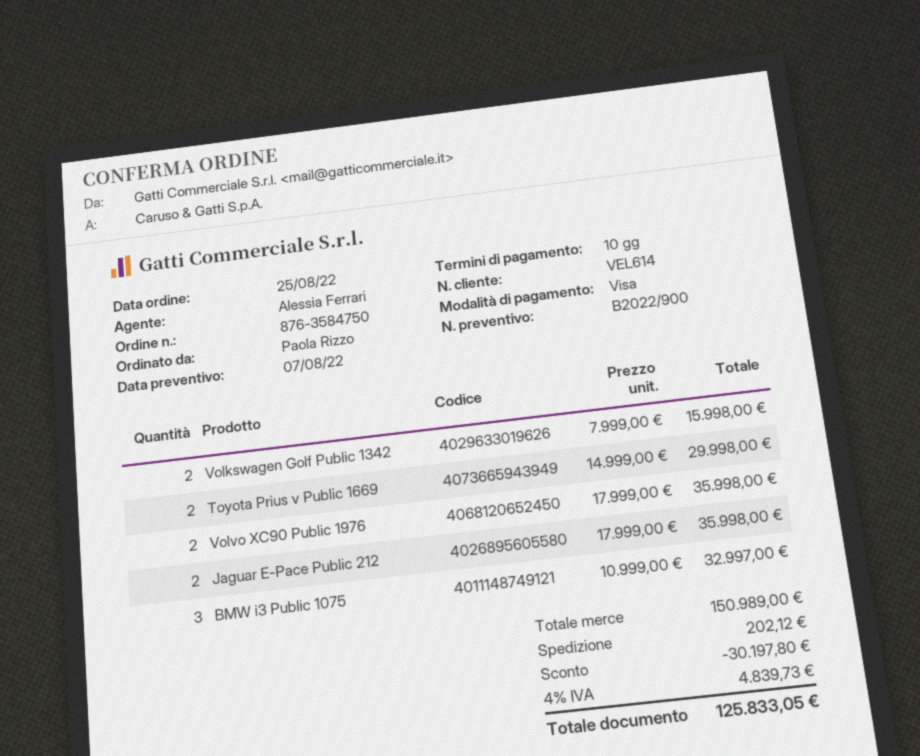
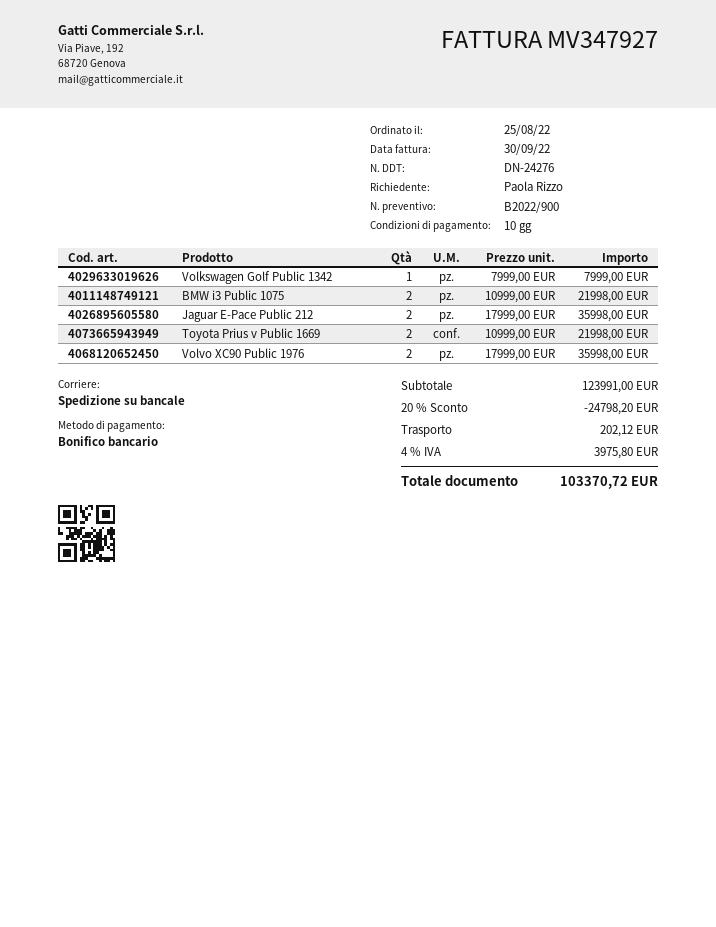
payment method: Visa -> bank transfer
Volkswagen Golf Public 1342: 2 x 7999.00 = 15998.00 -> 1 x 7999.00 = 7999.00
Toyota Prius v Public 1669: 2 x 14999.00 = 29998.00 -> 2 x 10999.00 = 21998.00
BMW i3 Public 1075: 3 x 10999.00 = 32997.00 -> 2 x 10999.00 = 21998.00
subtotal: 150989.00 -> 123991.00
discount: 30197.80 -> 24798.20
tax: 4% = 4839.73 -> 4% = 3975.80
total: 125833.05 -> 103370.72

